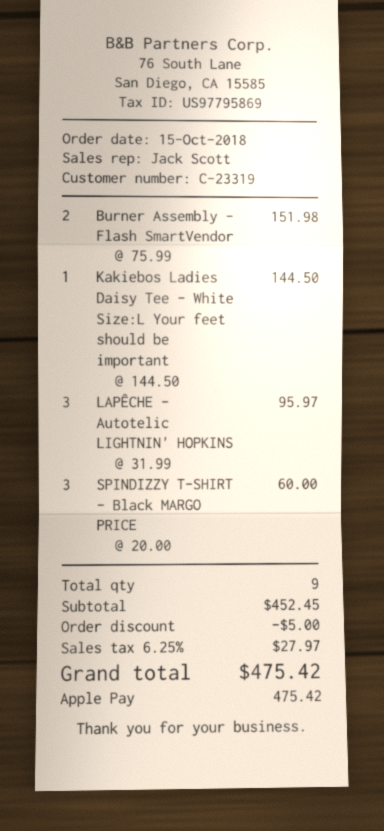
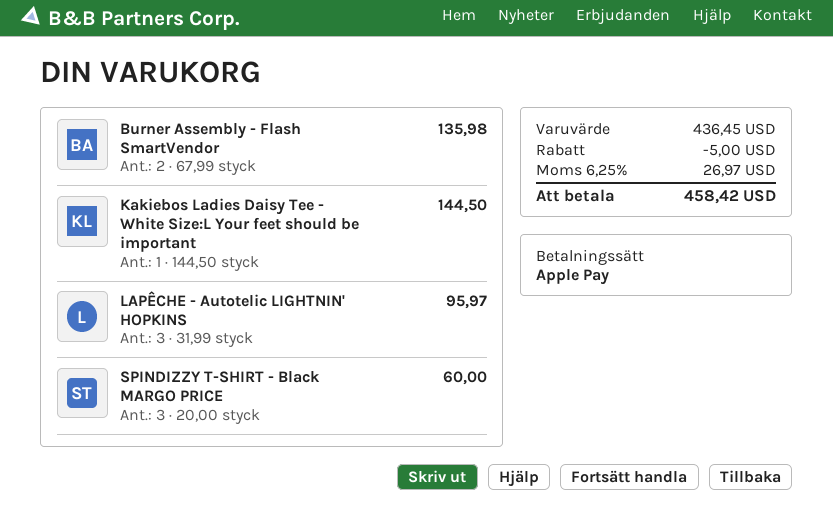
Burner Assembly - Flash SmartVendor: 2 x 75.99 = 151.98 -> 2 x 67.99 = 135.98
subtotal: 452.45 -> 436.45
tax: 6.25% = 27.97 -> 6.25% = 26.97
total: 475.42 -> 458.42

